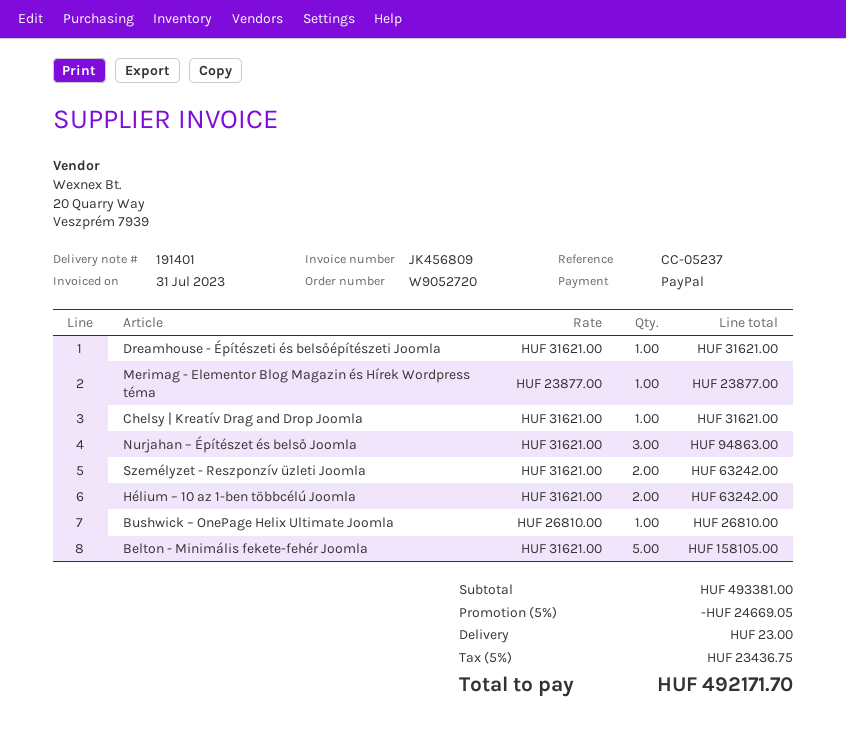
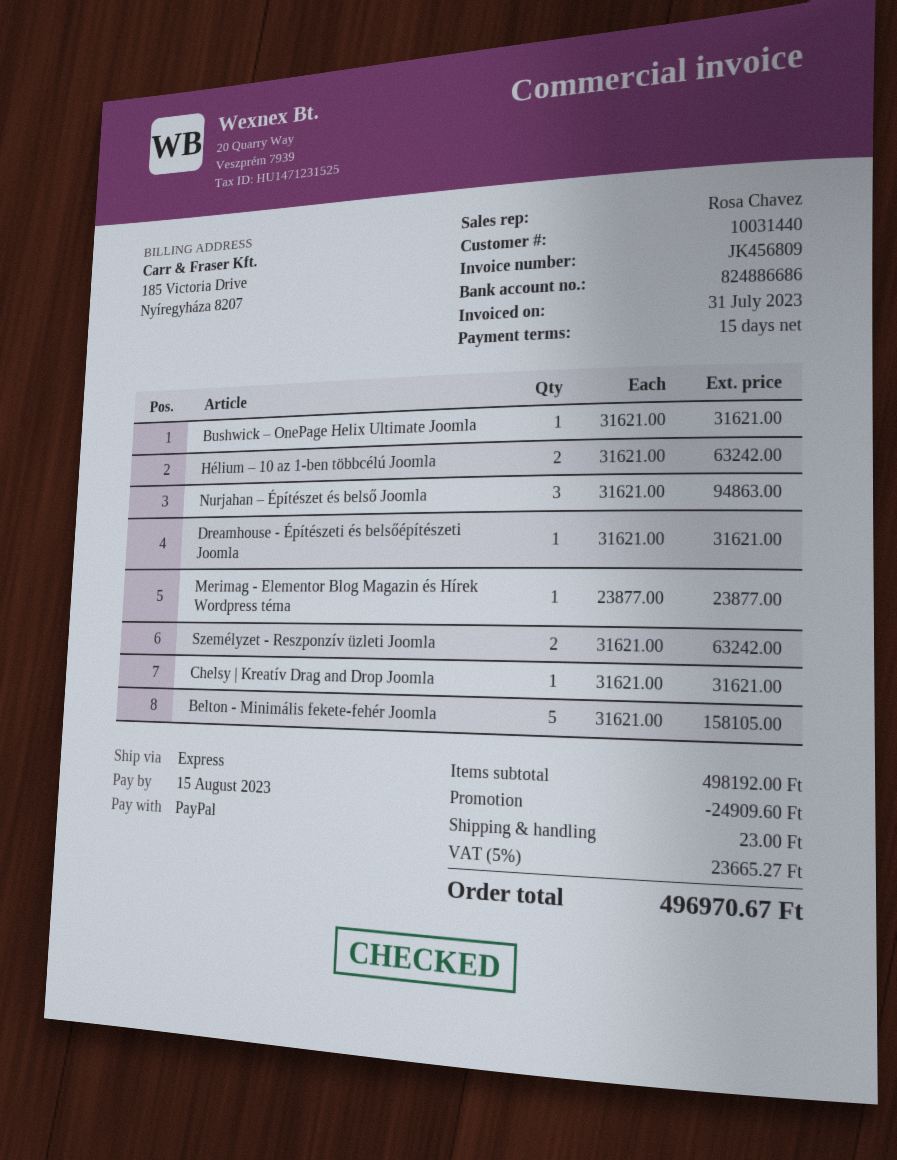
Bushwick – OnePage Helix Ultimate Joomla: 1 x 26810.00 = 26810.00 -> 1 x 31621.00 = 31621.00
subtotal: 493381.00 -> 498192.00
discount: 24669.05 -> 24909.60
tax: 5% = 23436.75 -> 5% = 23665.27
total: 492171.70 -> 496970.67

